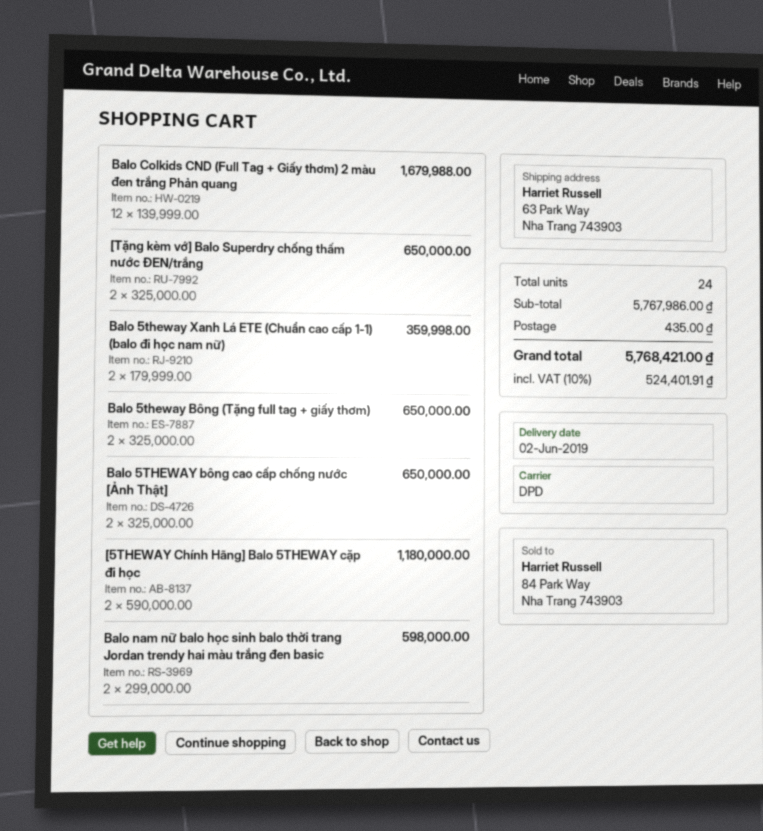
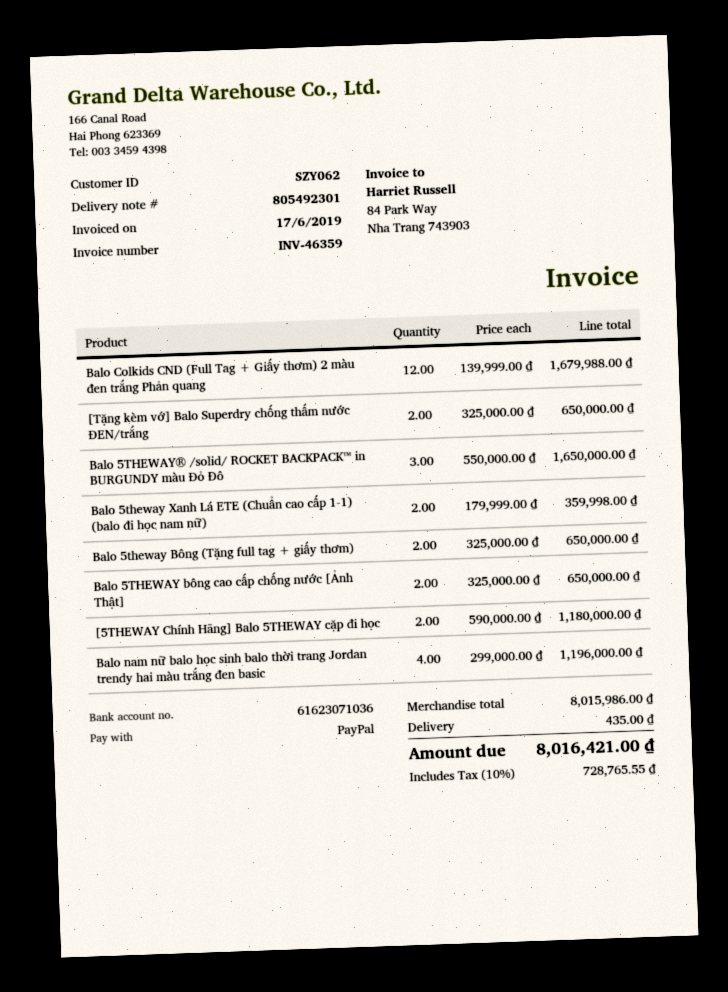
Balo nam nữ balo học sinh balo thời trang Jordan trendy hai màu trắng đen basic: 2 x 299000.00 = 598000.00 -> 4 x 299000.00 = 1196000.00
Balo 5THEWAY® /solid/ ROCKET BACKPACK™ in BURGUNDY màu Đỏ Đô: none -> 3 x 550000.00 = 1650000.00
subtotal: 5767986.00 -> 8015986.00
tax: 10% = 524401.91 -> 10% = 728765.55
total: 5768421.00 -> 8016421.00

